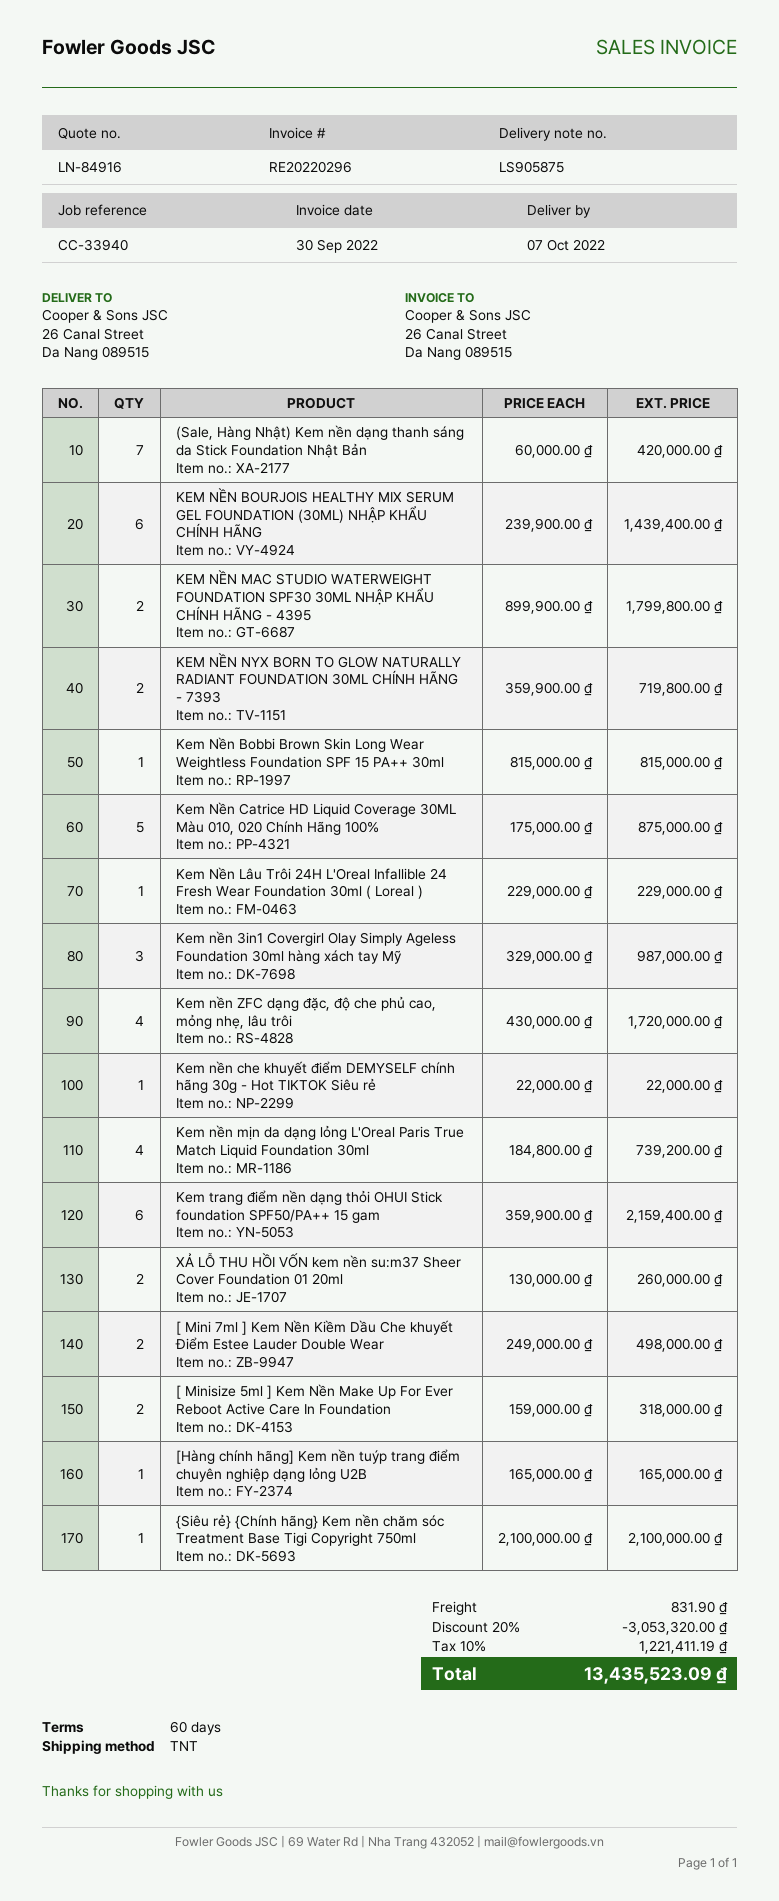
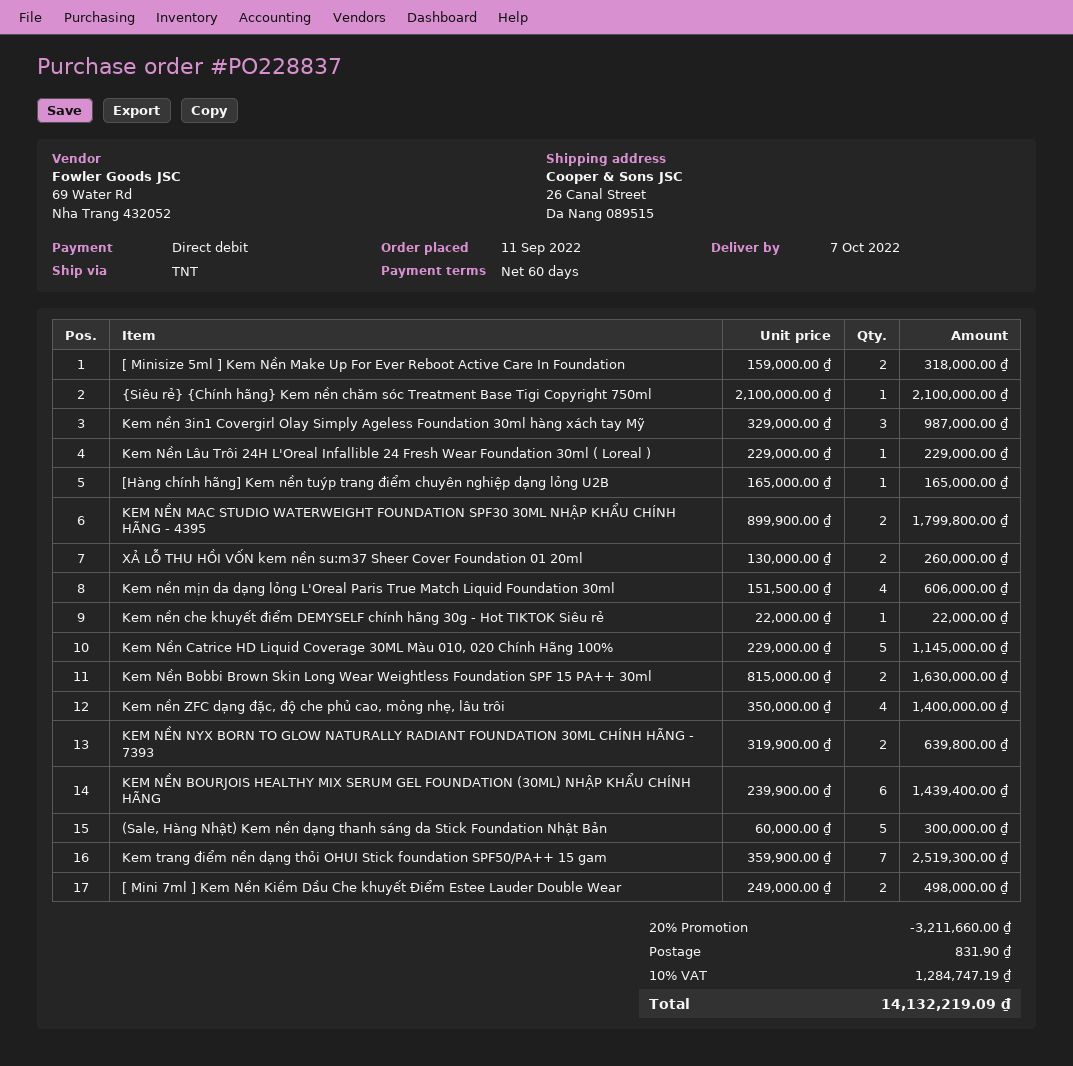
(Sale, Hàng Nhật) Kem nền dạng thanh sáng da Stick Foundation Nhật Bản: 7 x 60000.00 = 420000.00 -> 5 x 60000.00 = 300000.00
KEM NỀN NYX BORN TO GLOW NATURALLY RADIANT FOUNDATION 30ML CHÍNH HÃNG - 7393: 2 x 359900.00 = 719800.00 -> 2 x 319900.00 = 639800.00
Kem Nền Bobbi Brown Skin Long Wear Weightless Foundation SPF 15 PA++ 30ml: 1 x 815000.00 = 815000.00 -> 2 x 815000.00 = 1630000.00
Kem Nền Catrice HD Liquid Coverage 30ML Màu 010, 020 Chính Hãng 100%: 5 x 175000.00 = 875000.00 -> 5 x 229000.00 = 1145000.00
Kem nền ZFC dạng đặc, độ che phủ cao, mỏng nhẹ, lâu trôi: 4 x 430000.00 = 1720000.00 -> 4 x 350000.00 = 1400000.00
Kem nền mịn da dạng lỏng L'Oreal Paris True Match Liquid Foundation 30ml: 4 x 184800.00 = 739200.00 -> 4 x 151500.00 = 606000.00
Kem trang điểm nền dạng thỏi OHUI Stick foundation SPF50/PA++ 15 gam: 6 x 359900.00 = 2159400.00 -> 7 x 359900.00 = 2519300.00
discount: 20% = 3053320.00 -> 20% = 3211660.00
tax: 10% = 1221411.19 -> 10% = 1284747.19
total: 13435523.09 -> 14132219.09

